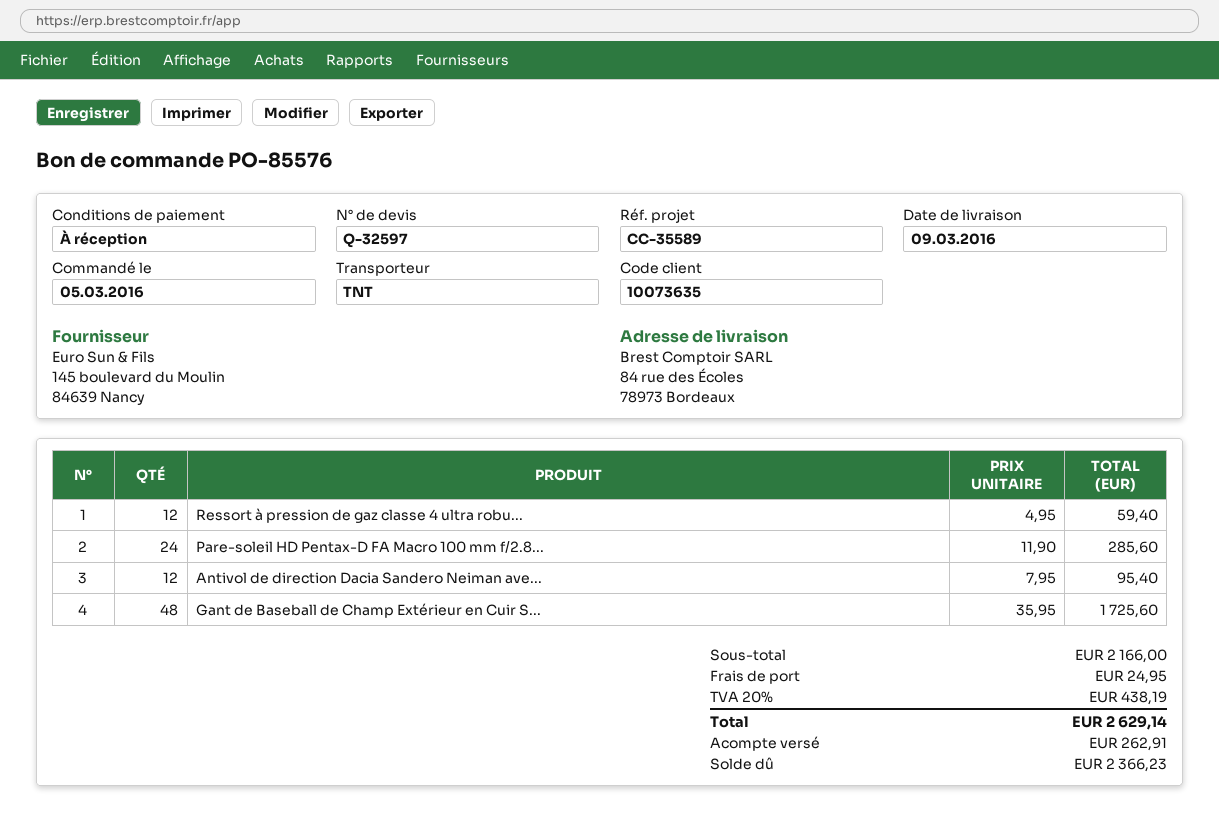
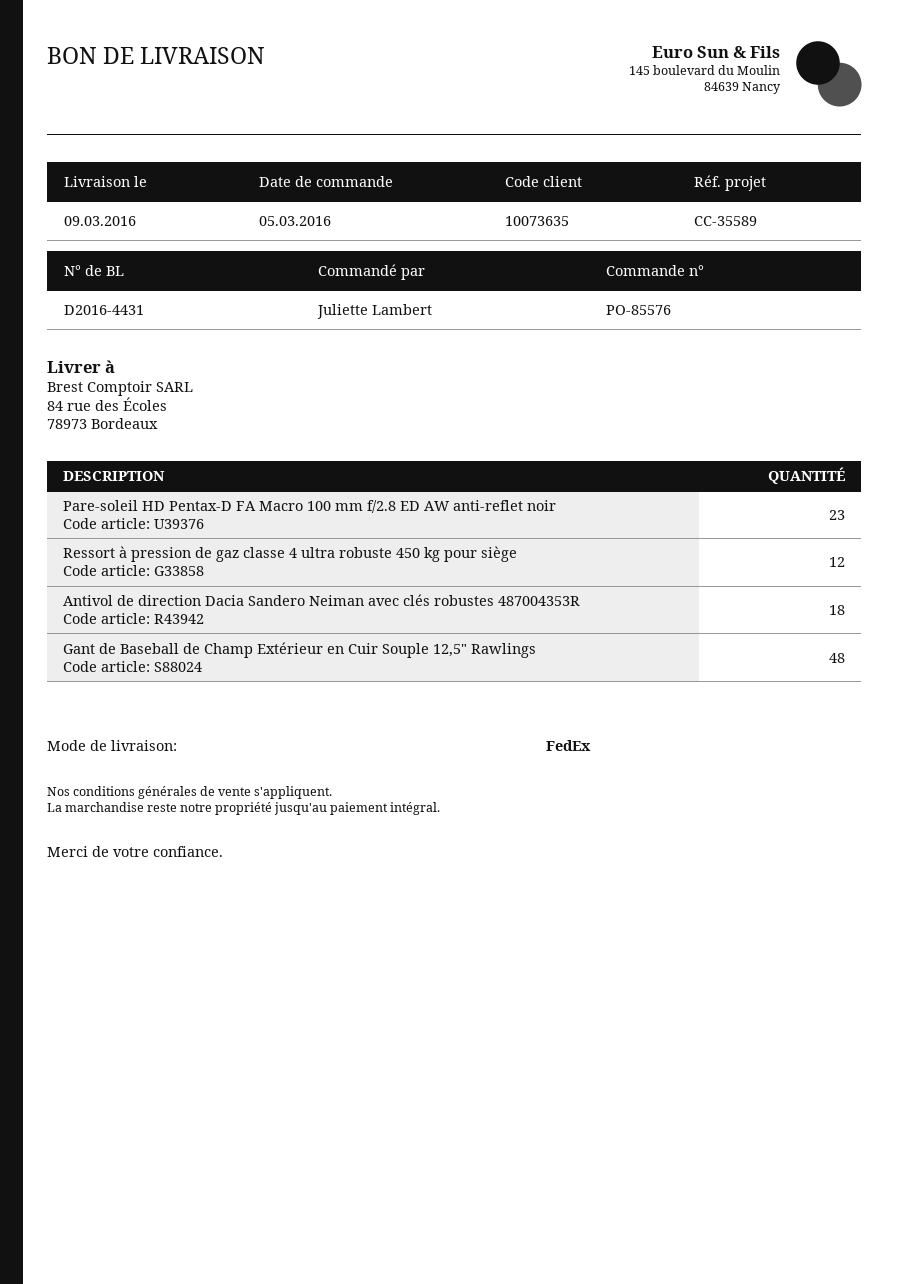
shipping method: TNT -> FedEx
Pare-soleil HD Pentax-D FA Macro 100 mm f/2.8...: 24 -> 23
Antivol de direction Dacia Sandero Neiman ave...: 12 -> 18

